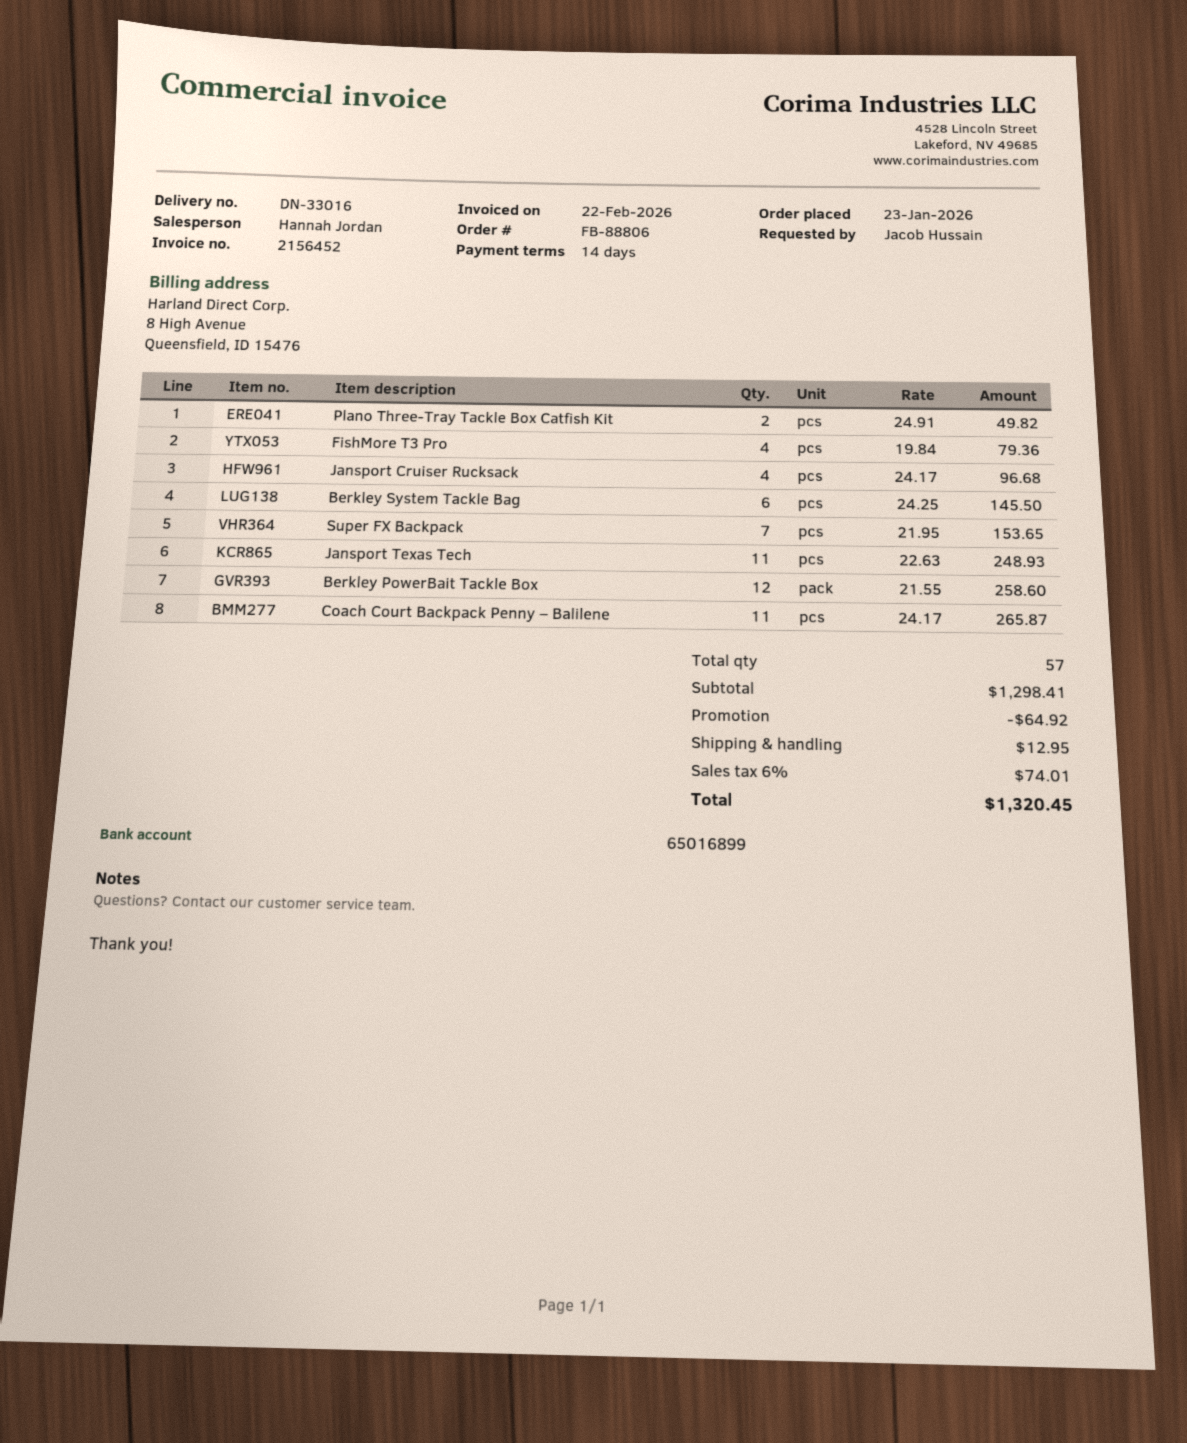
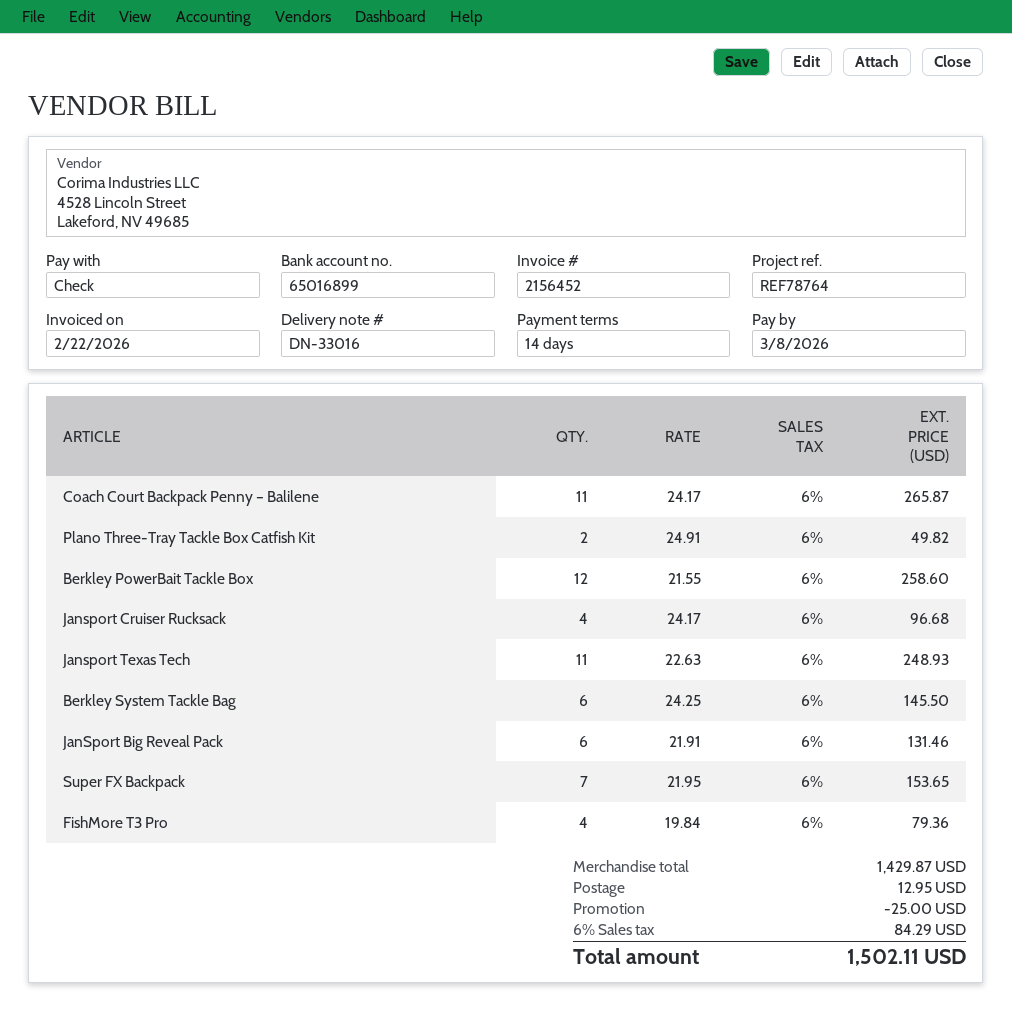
JanSport Big Reveal Pack: none -> 6 x 21.91 = 131.46
subtotal: 1298.41 -> 1429.87
discount: 64.92 -> 25.00
tax: 6% = 74.01 -> 6% = 84.29
total: 1320.45 -> 1502.11

